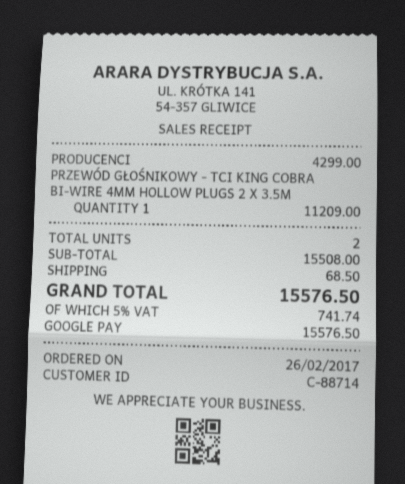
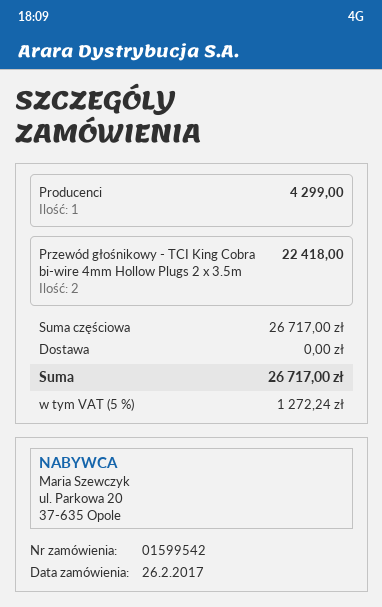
PRZEWÓD GŁOŚNIKOWY - TCI KING COBRA BI-WIRE 4MM HOLLOW PLUGS 2 X 3.5M: 1 for 11209.00 -> 2 for 22418.00
subtotal: 15508.00 -> 26717.00
shipping: 68.50 -> 0.00
tax: 5% = 741.74 -> 5% = 1272.24
total: 15576.50 -> 26717.00

